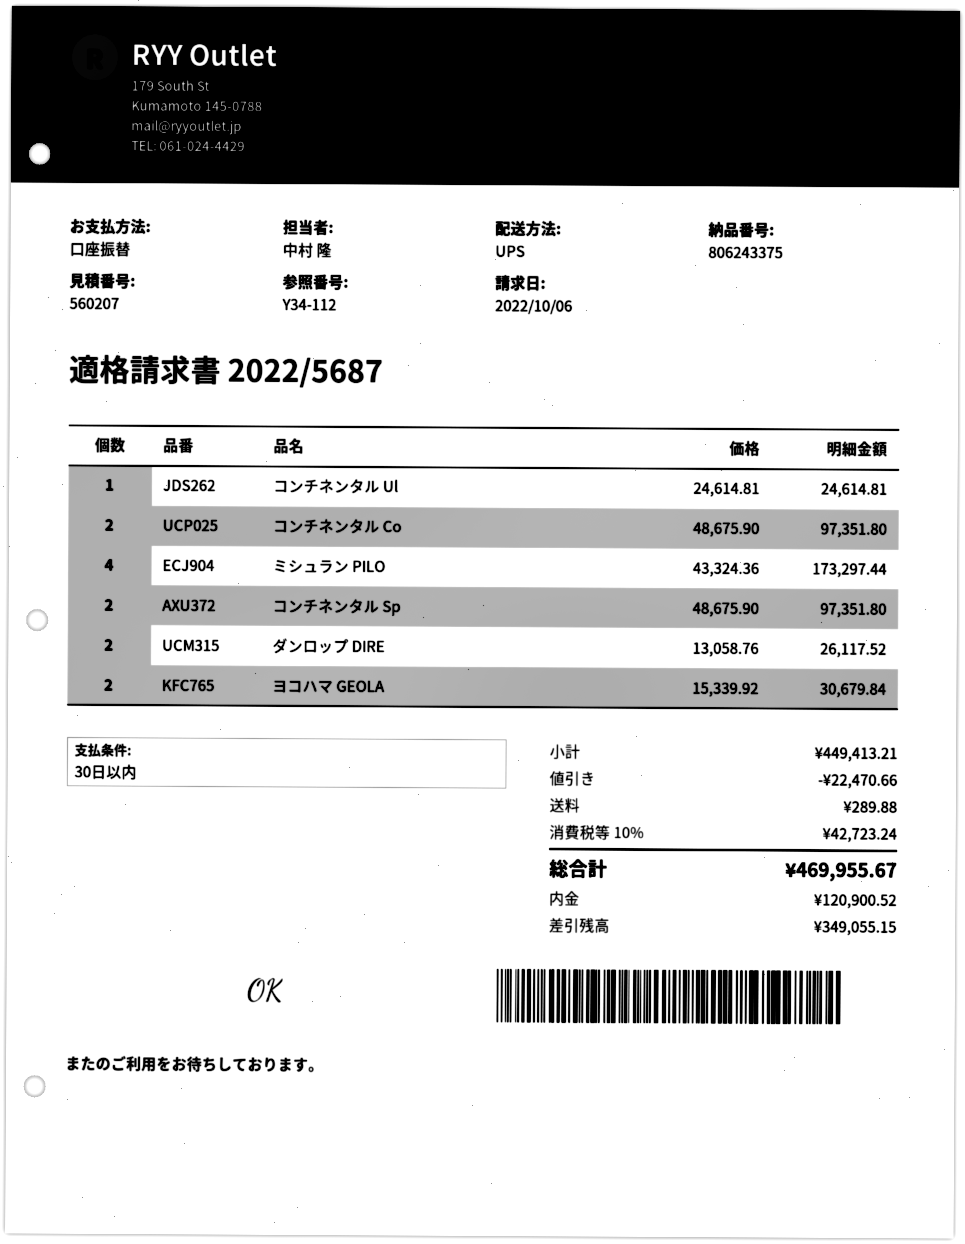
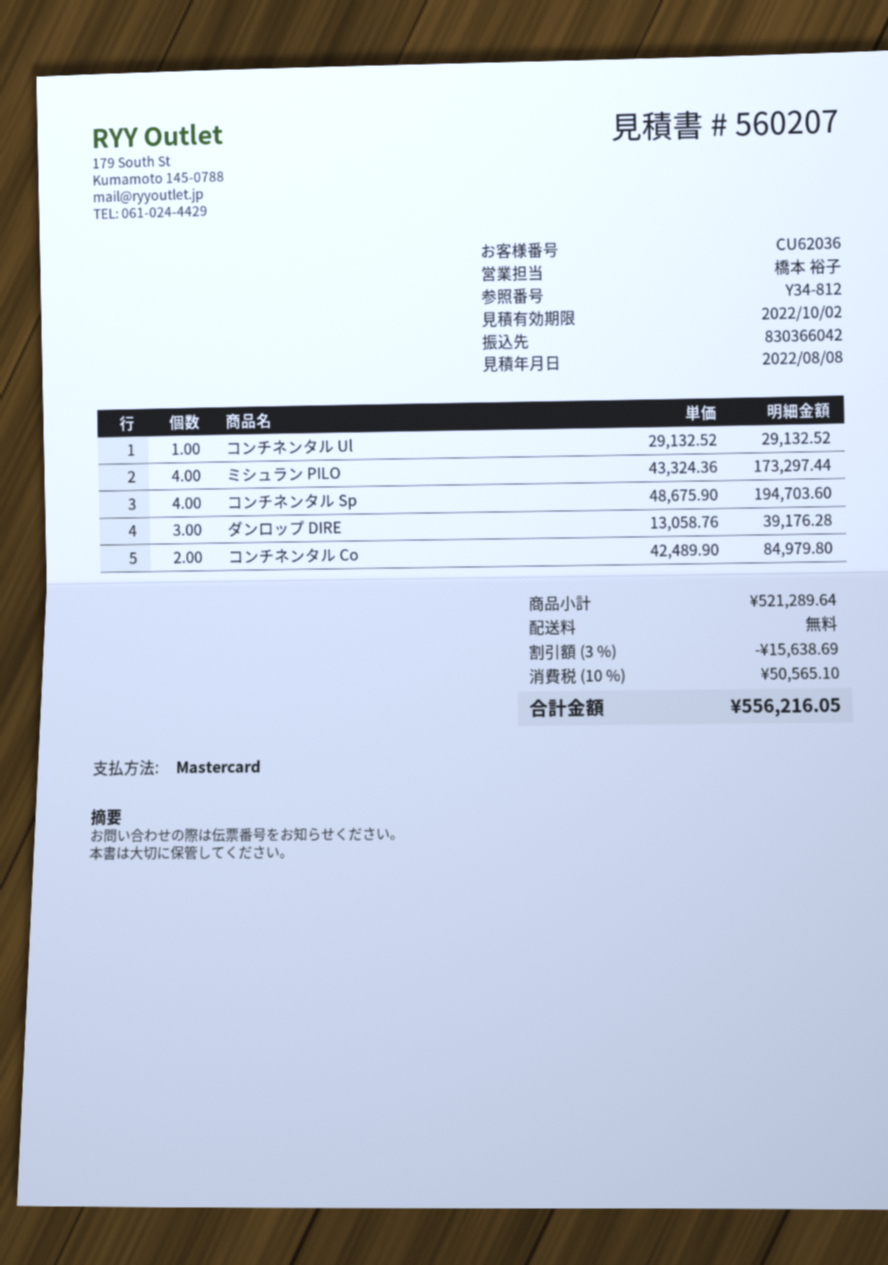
reference: Y34-112 -> Y34-812
sales rep: 中村 隆 -> 橋本 裕子
payment method: direct debit -> Mastercard
コンチネンタル Ul: 1 x 24614.81 = 24614.81 -> 1 x 29132.52 = 29132.52
コンチネンタル Co: 2 x 48675.90 = 97351.80 -> 2 x 42489.90 = 84979.80
コンチネンタル Sp: 2 x 48675.90 = 97351.80 -> 4 x 48675.90 = 194703.60
ダンロップ DIRE: 2 x 13058.76 = 26117.52 -> 3 x 13058.76 = 39176.28
ヨコハマ GEOLA: 2 x 15339.92 = 30679.84 -> none
subtotal: 449413.21 -> 521289.64
discount: 22470.66 -> 15638.69
shipping: 289.88 -> 0.00
tax: 10% = 42723.24 -> 10% = 50565.10
total: 469955.67 -> 556216.05

